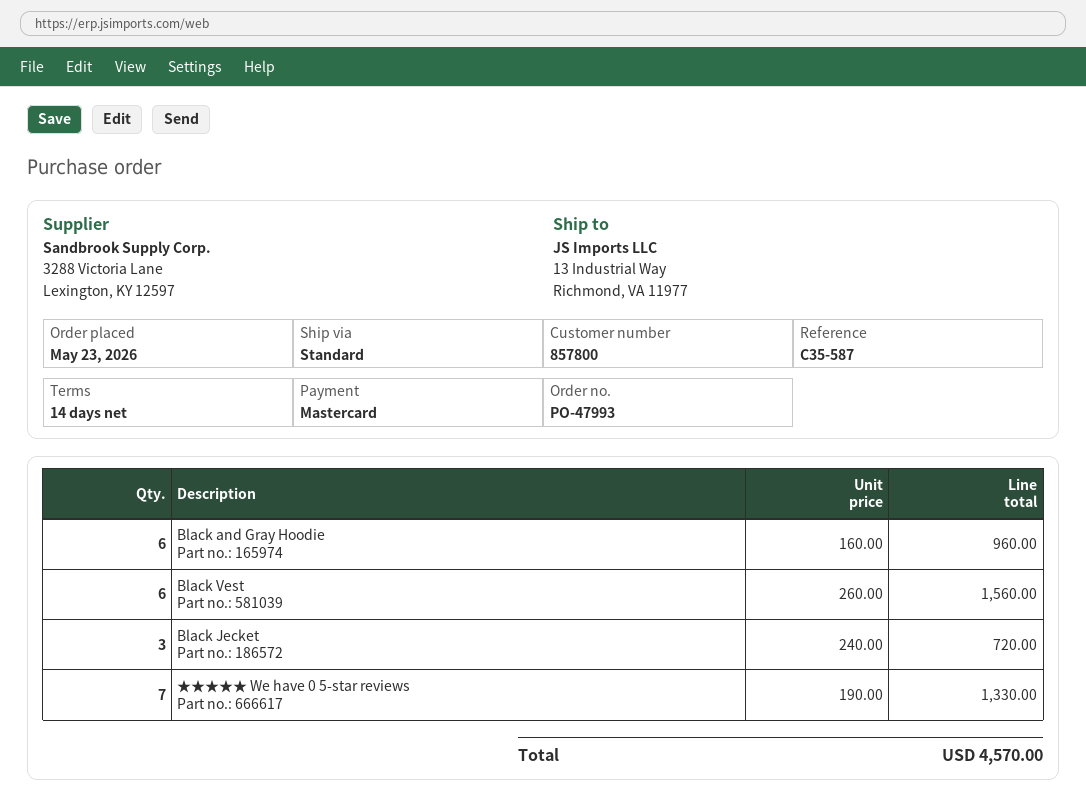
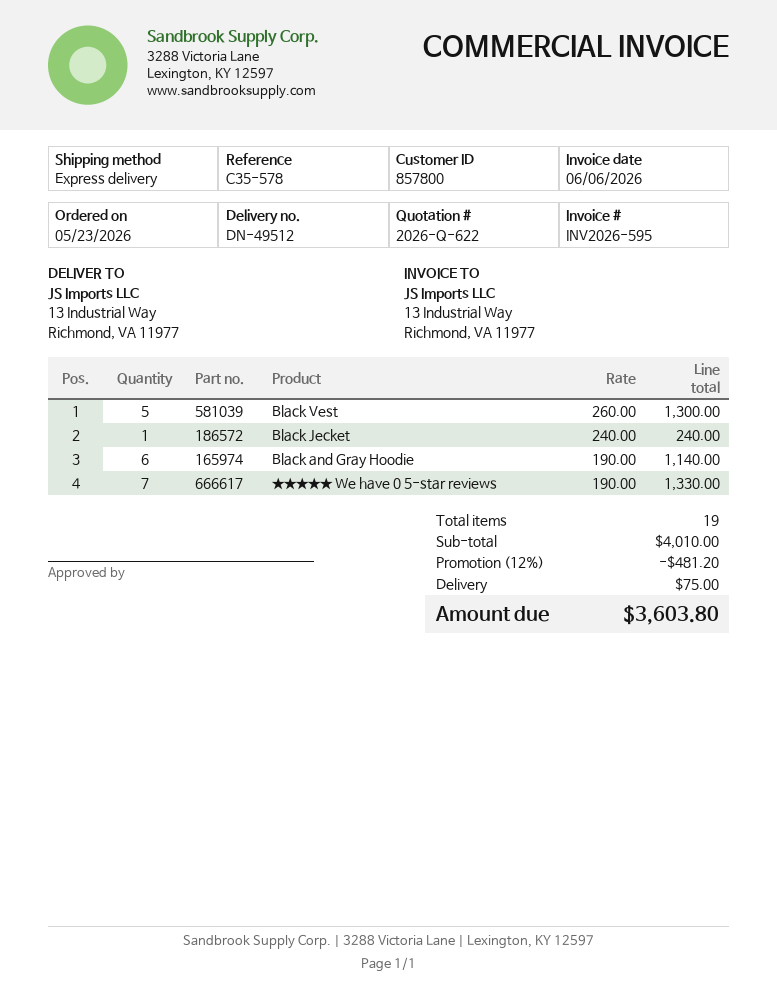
reference: C35-587 -> C35-578
shipping method: standard -> express
Black and Gray Hoodie: 6 x 160.00 = 960.00 -> 6 x 190.00 = 1140.00
Black Vest: 6 x 260.00 = 1560.00 -> 5 x 260.00 = 1300.00
Black Jecket: 3 x 240.00 = 720.00 -> 1 x 240.00 = 240.00
discount: none -> 12% = 481.20
shipping: none -> 75.00
total: 4570.00 -> 3603.80

